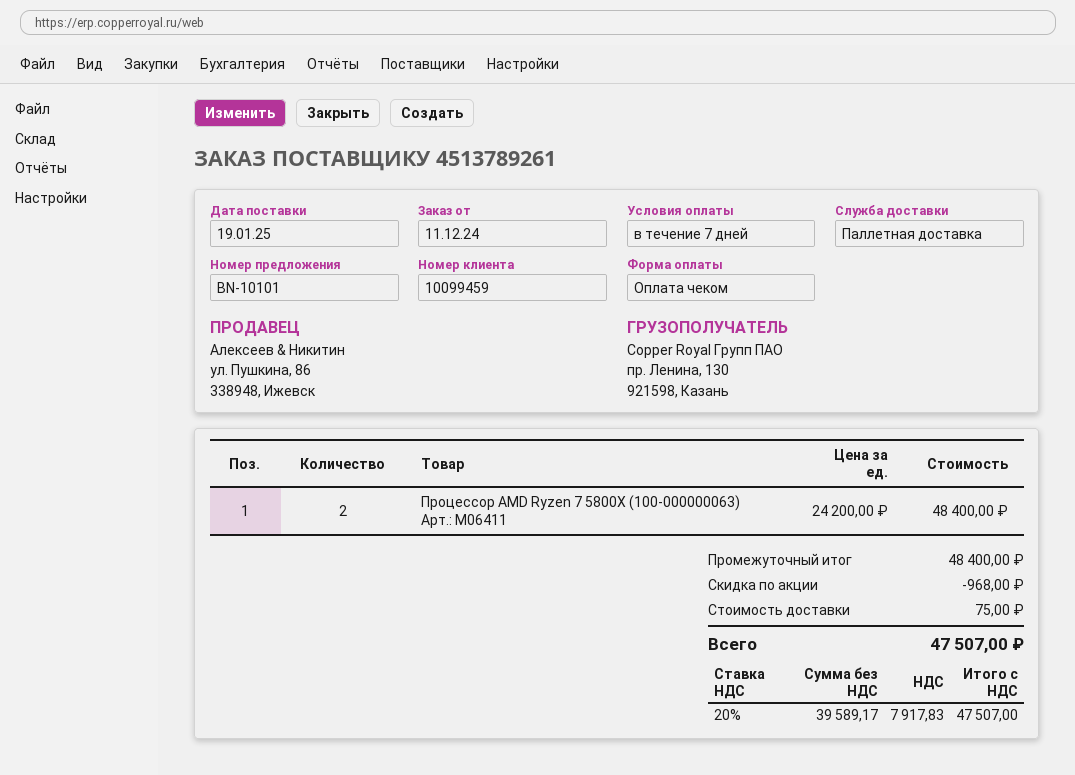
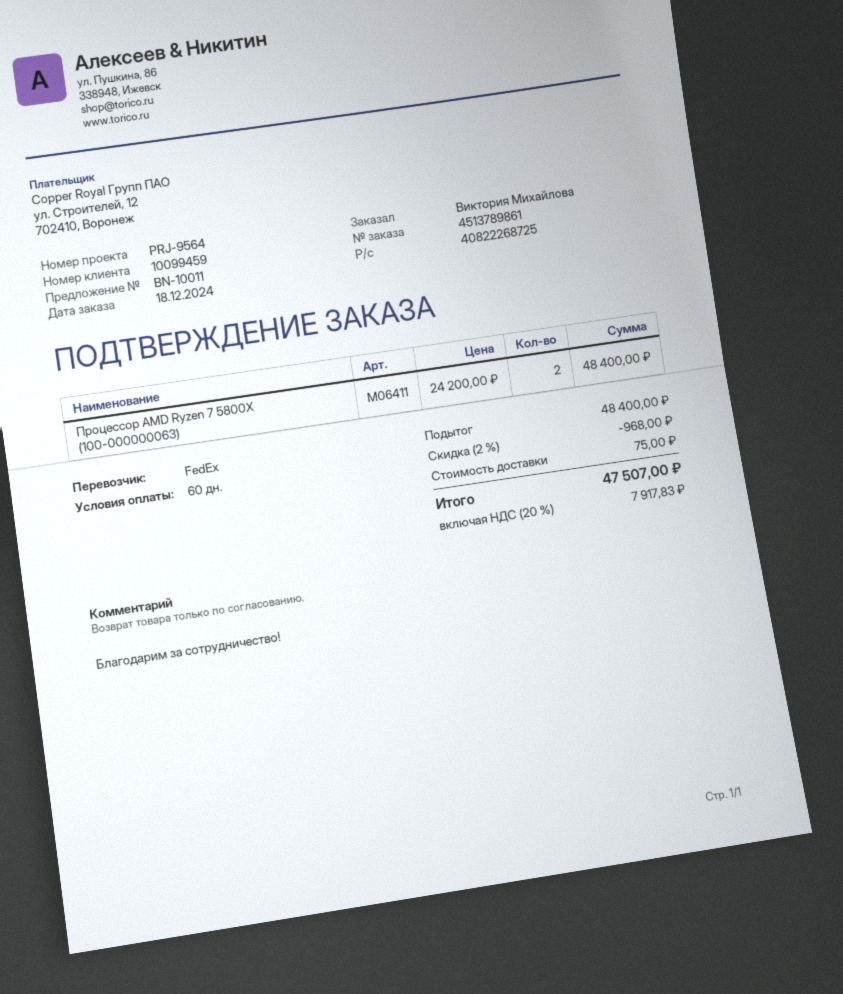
quote number: BN-10101 -> BN-10011
order number: 4513789261 -> 4513789861
order date: 2024-12-11 -> 2024-12-18
payment terms: 7 days -> 60 days
shipping method: pallet freight -> FedEx

